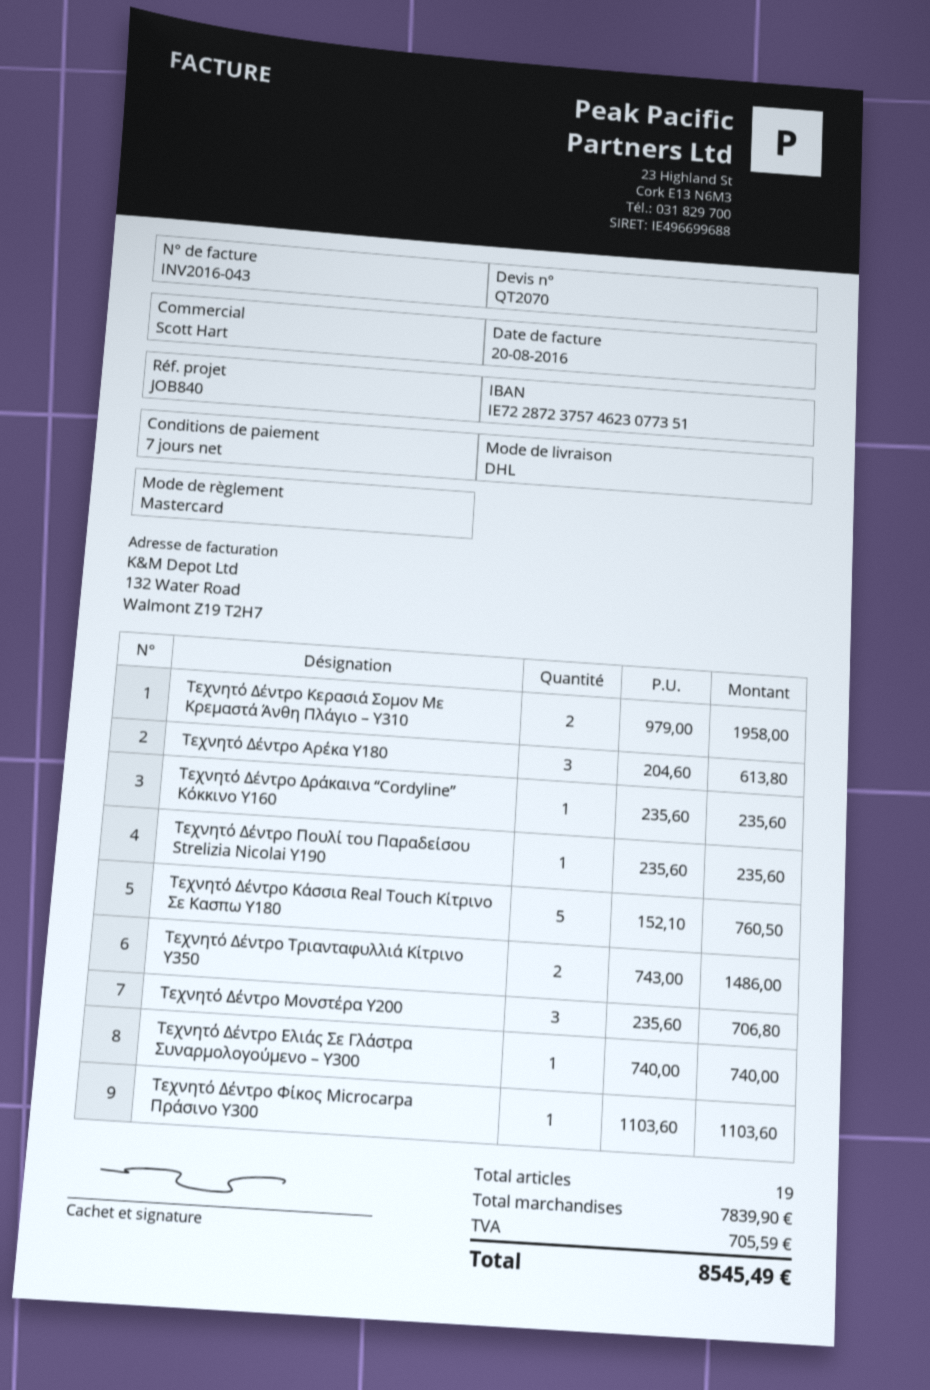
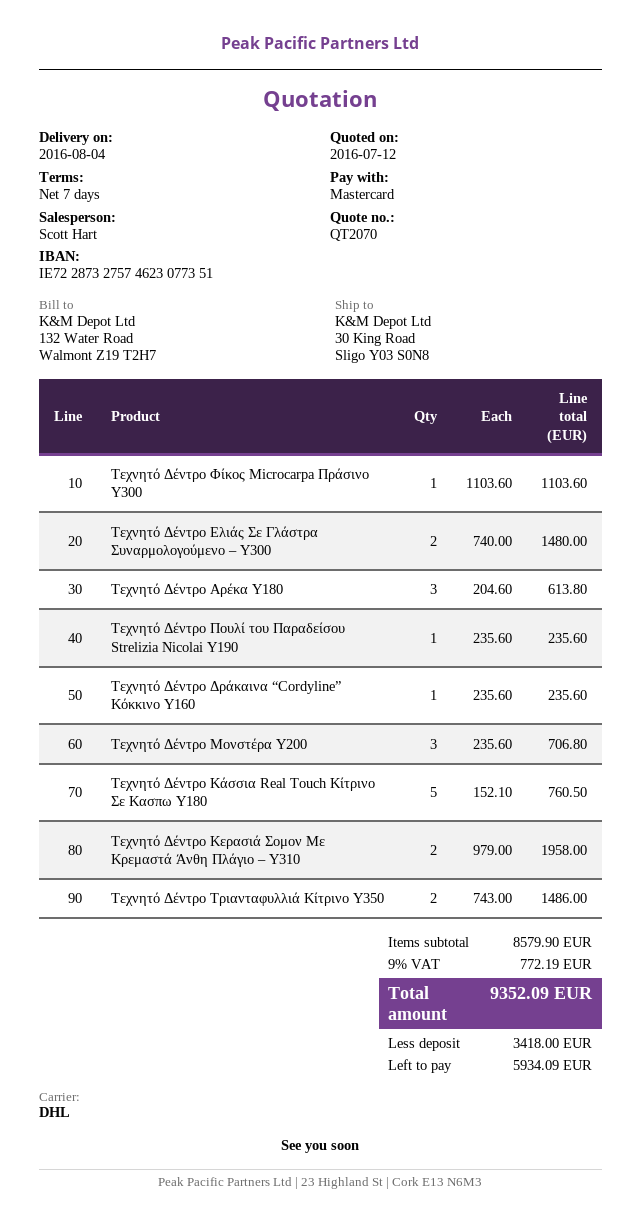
bank account: IE72287237574623077351 -> IE72287327574623077351
Τεχνητό Δέντρο Ελιάς Σε Γλάστρα Συναρμολογούμενο – Υ300: 1 x 740.00 = 740.00 -> 2 x 740.00 = 1480.00
subtotal: 7839.90 -> 8579.90
tax: 705.59 -> 772.19
total: 8545.49 -> 9352.09

